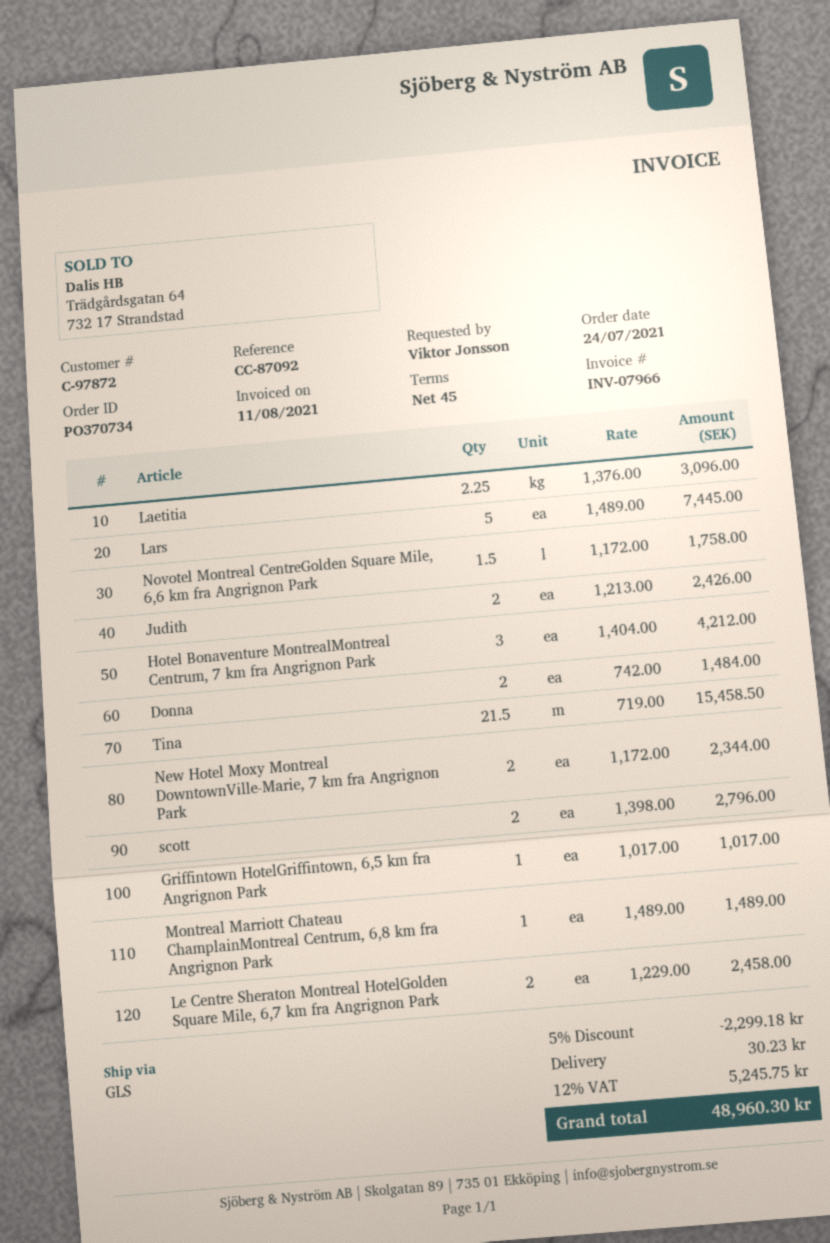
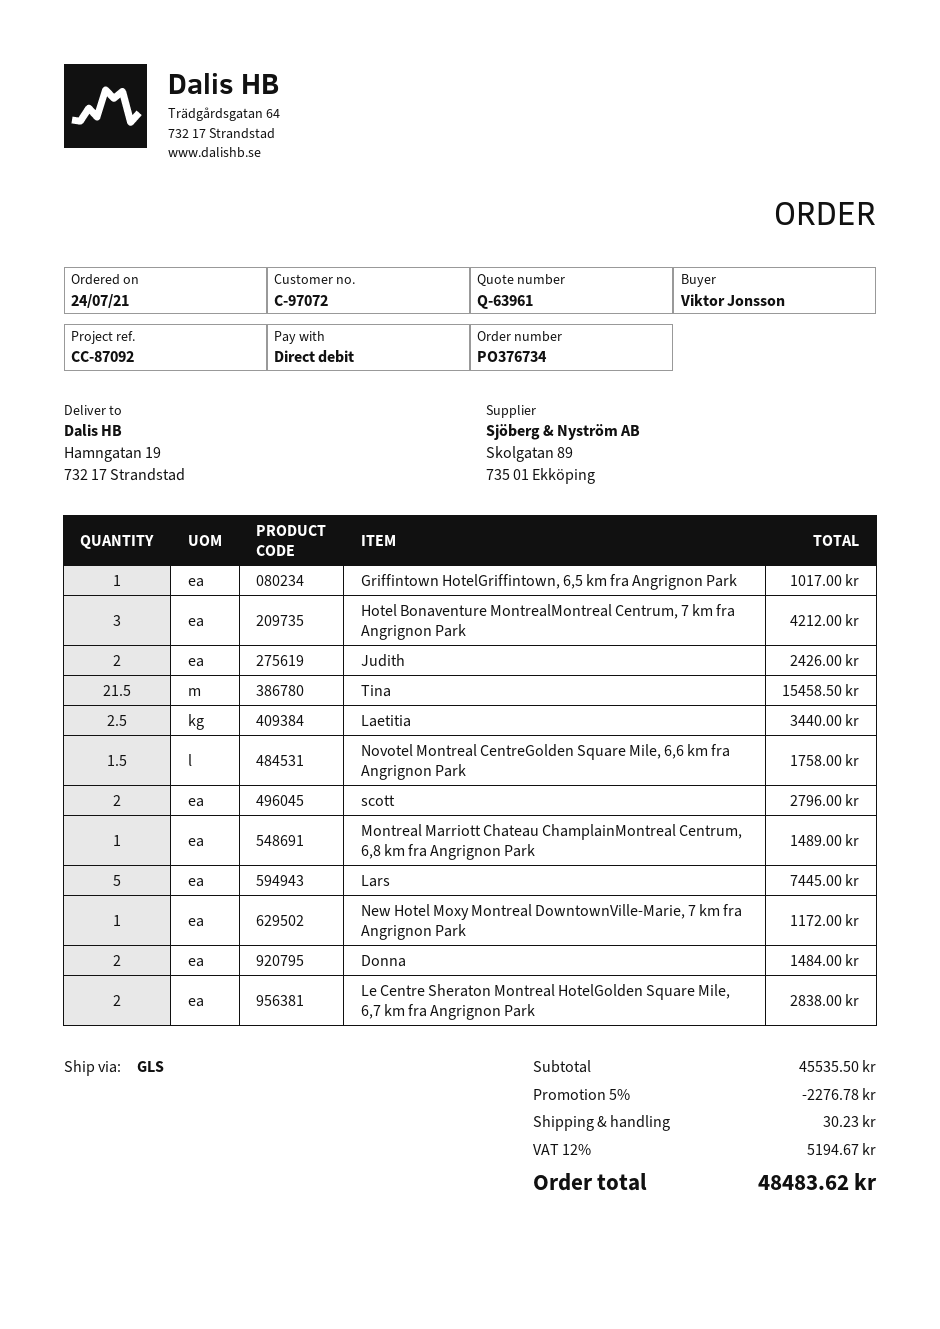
order number: PO370734 -> PO376734
customer number: C-97872 -> C-97072
Laetitia: 2.25 for 3096.00 -> 2.5 for 3440.00
New Hotel Moxy Montreal DowntownVille-Marie, 7 km fra Angrignon Park: 2 for 2344.00 -> 1 for 1172.00
Le Centre Sheraton Montreal HotelGolden Square Mile, 6,7 km fra Angrignon Park: 2 for 2458.00 -> 2 for 2838.00
discount: 5% = 2299.18 -> 5% = 2276.78
tax: 12% = 5245.75 -> 12% = 5194.67
total: 48960.30 -> 48483.62

